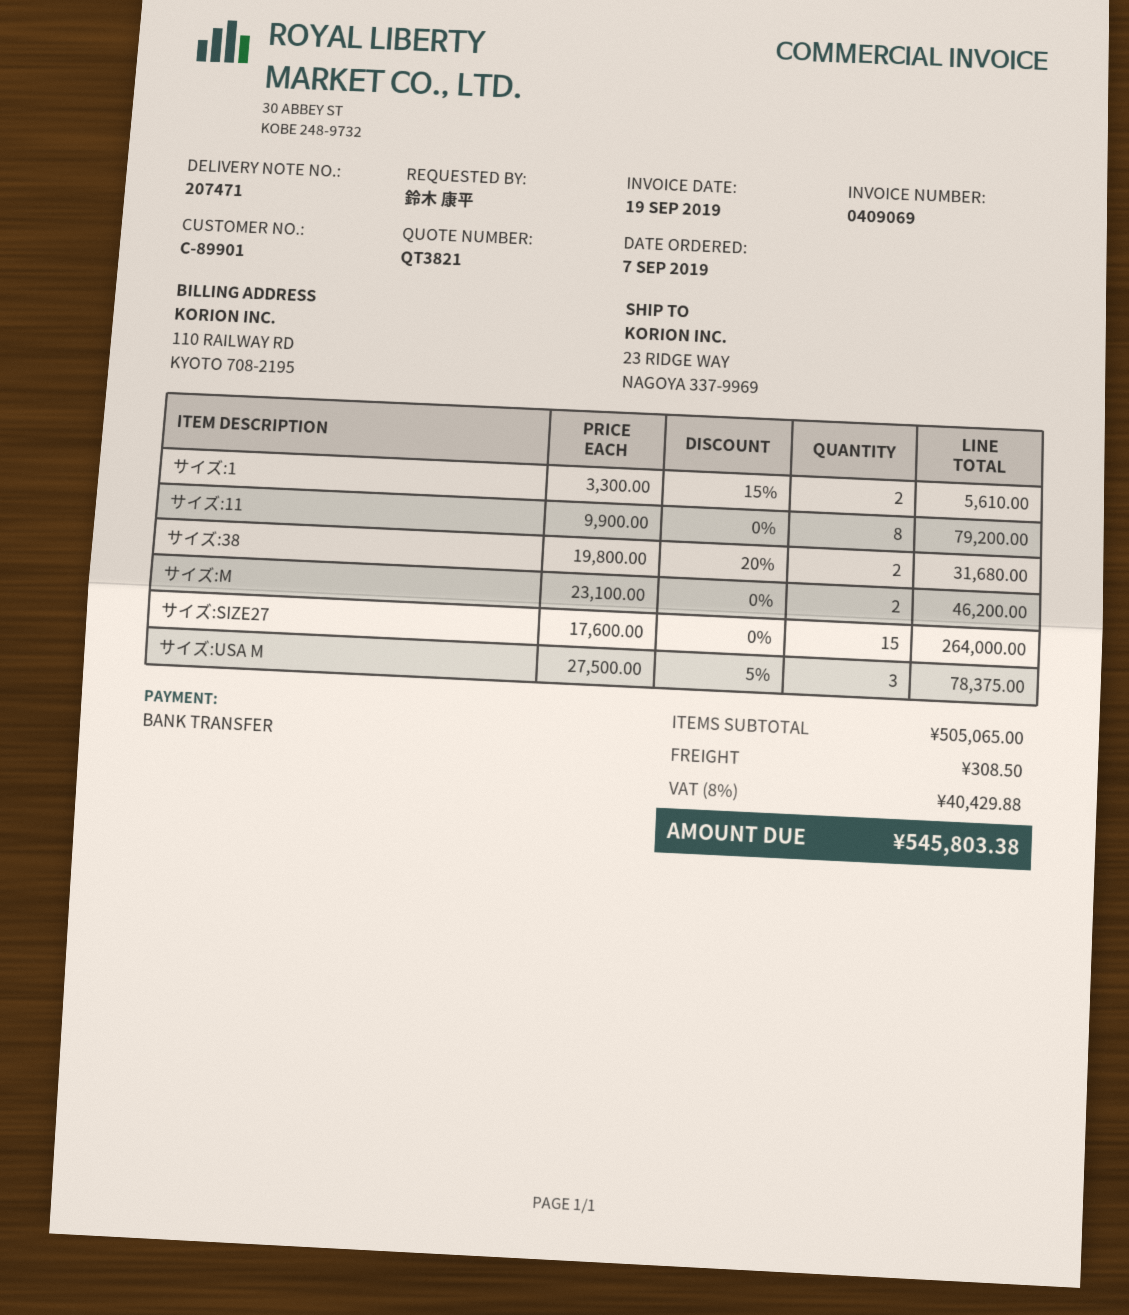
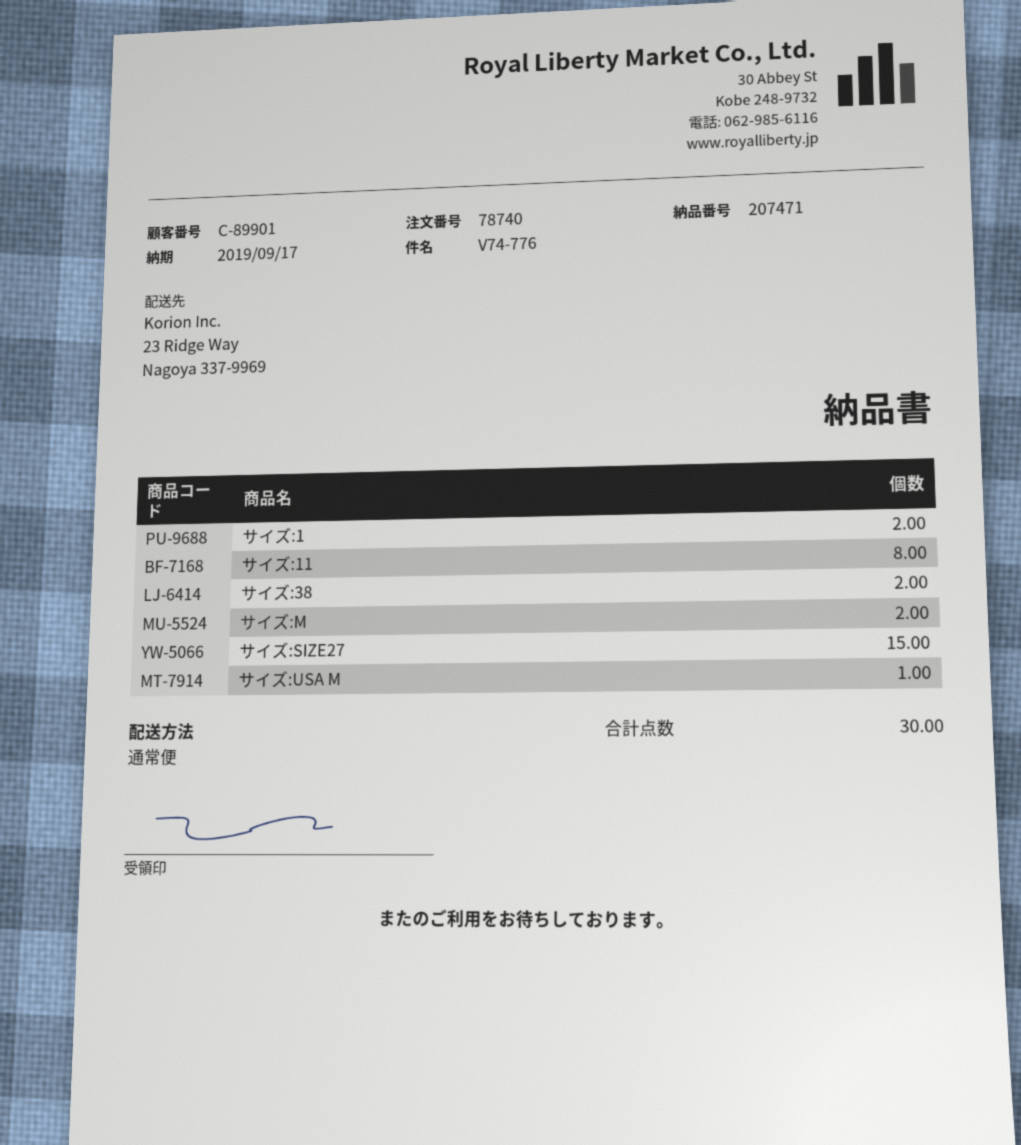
サイズ:USA M: 3 -> 1

